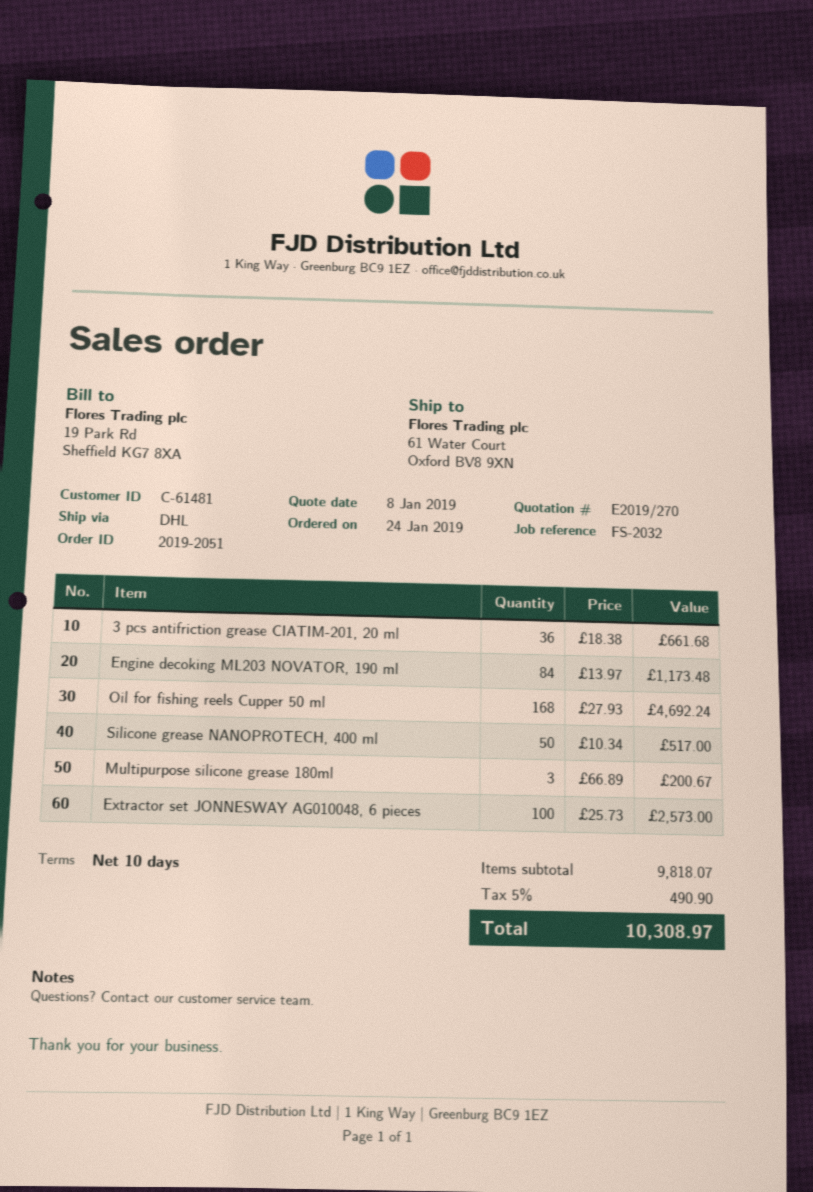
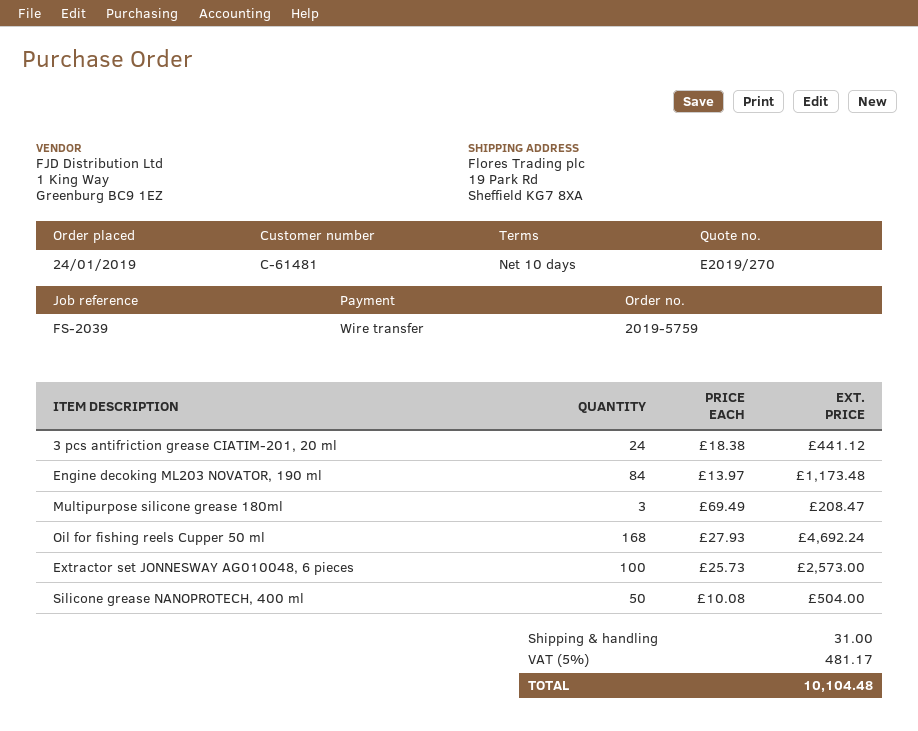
order number: 2019-2051 -> 2019-5759
reference: FS-2032 -> FS-2039
ship to: 61 Water Court, Oxford BV8 9XN -> 19 Park Rd, Sheffield KG7 8XA
3 pcs antifriction grease CIATIM-201, 20 ml: 36 x 18.38 = 661.68 -> 24 x 18.38 = 441.12
Silicone grease NANOPROTECH, 400 ml: 50 x 10.34 = 517.00 -> 50 x 10.08 = 504.00
Multipurpose silicone grease 180ml: 3 x 66.89 = 200.67 -> 3 x 69.49 = 208.47
shipping: none -> 31.00
tax: 5% = 490.90 -> 5% = 481.17
total: 10308.97 -> 10104.48

